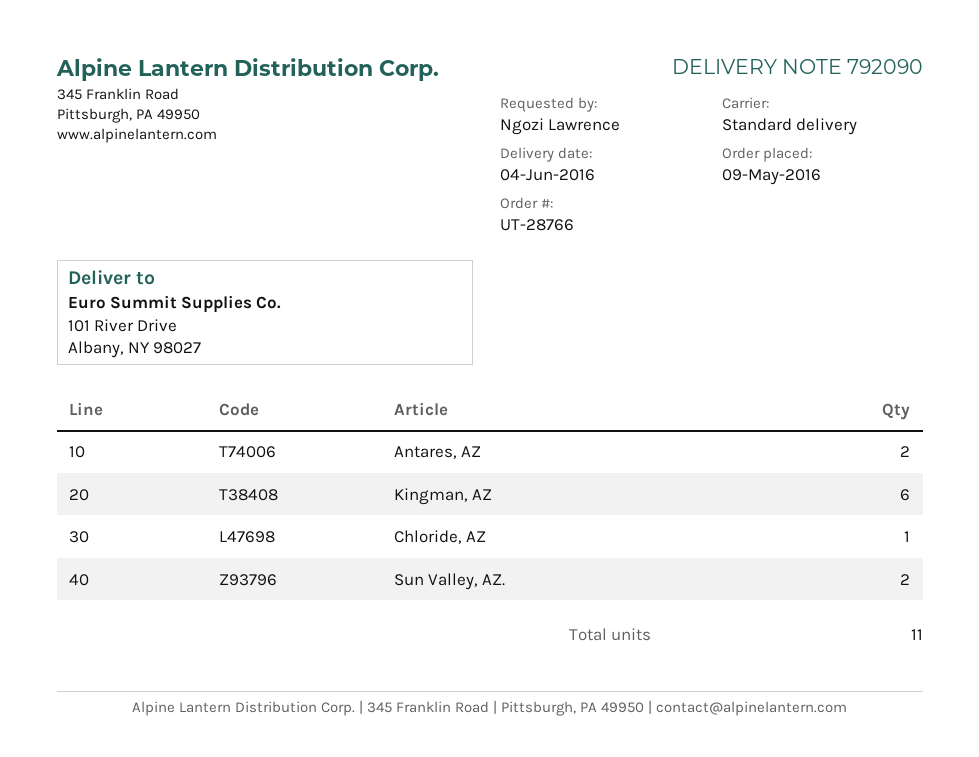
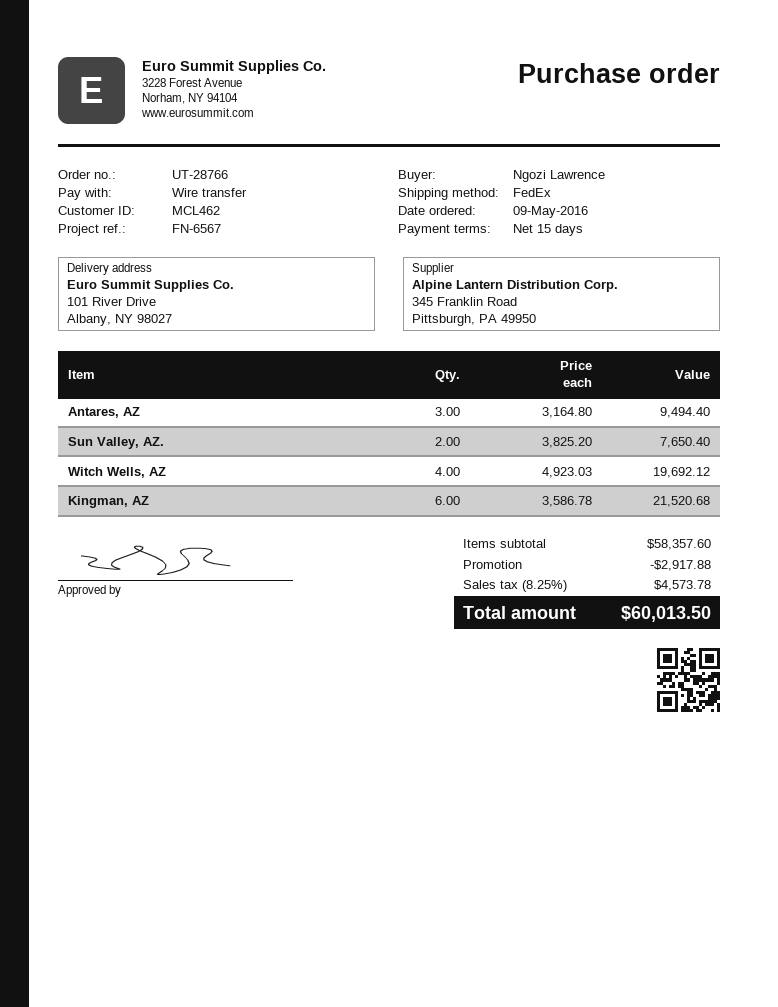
shipping method: standard -> FedEx
Antares, AZ: 2 -> 3
Chloride, AZ: 1 -> none
Witch Wells, AZ: none -> 4

